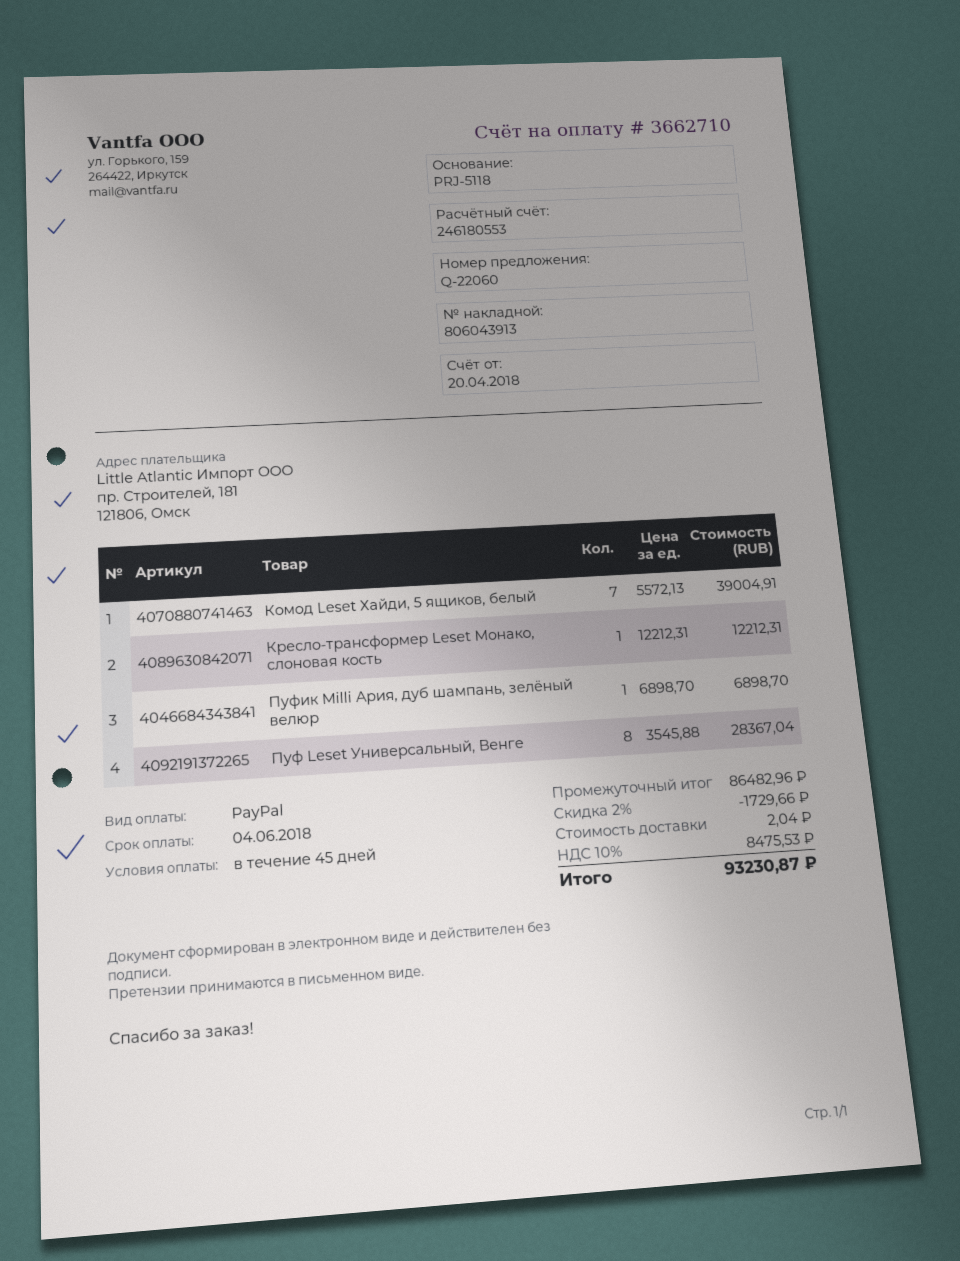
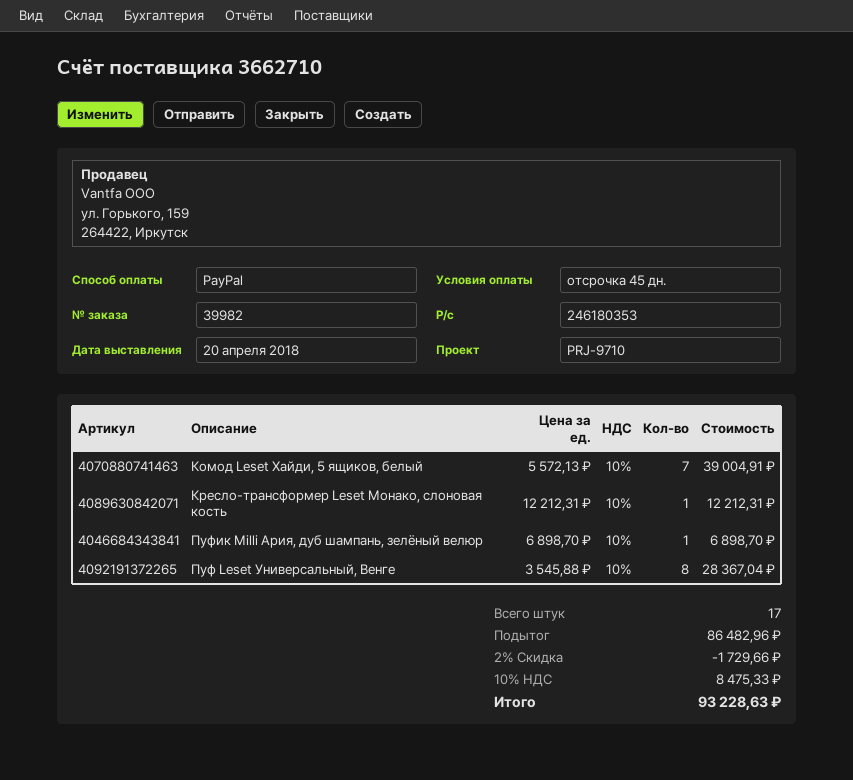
reference: PRJ-5118 -> PRJ-9710
bank account: 246180553 -> 246180353
shipping: 2.04 -> none
tax: 10% = 8475.53 -> 10% = 8475.33
total: 93230.87 -> 93228.63

